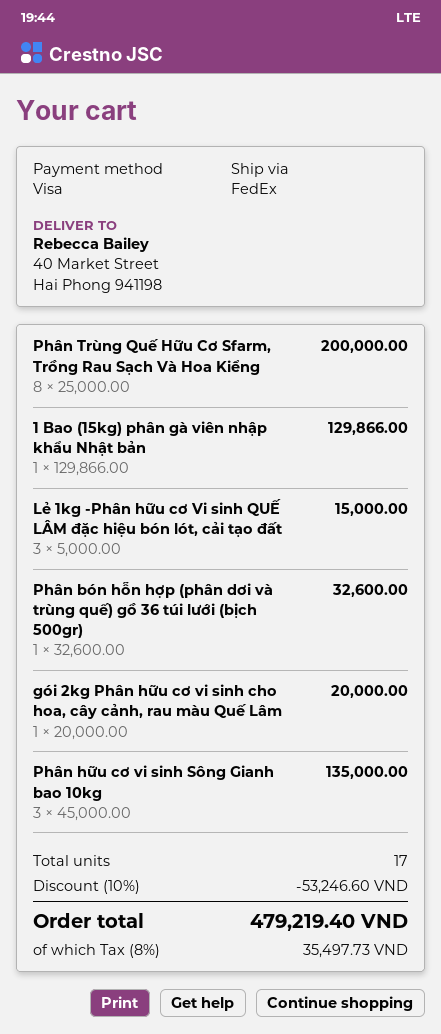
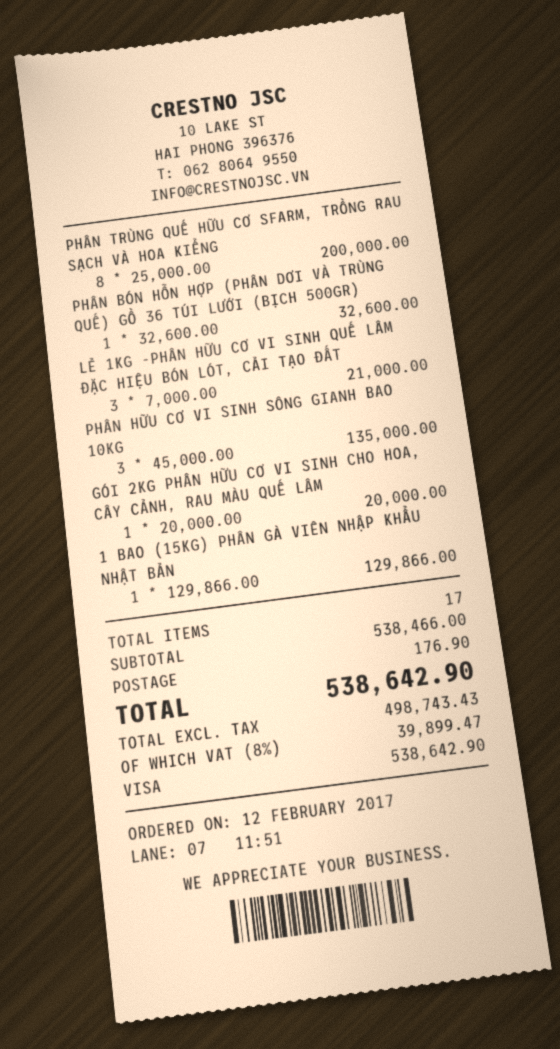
Lẻ 1kg -Phân hữu cơ Vi sinh QUẾ LÂM đặc hiệu bón lót, cải tạo đất: 3 x 5000.00 = 15000.00 -> 3 x 7000.00 = 21000.00
discount: 10% = 53246.60 -> none
shipping: none -> 176.90
tax: 8% = 35497.73 -> 8% = 39899.47
total: 479219.40 -> 538642.90

